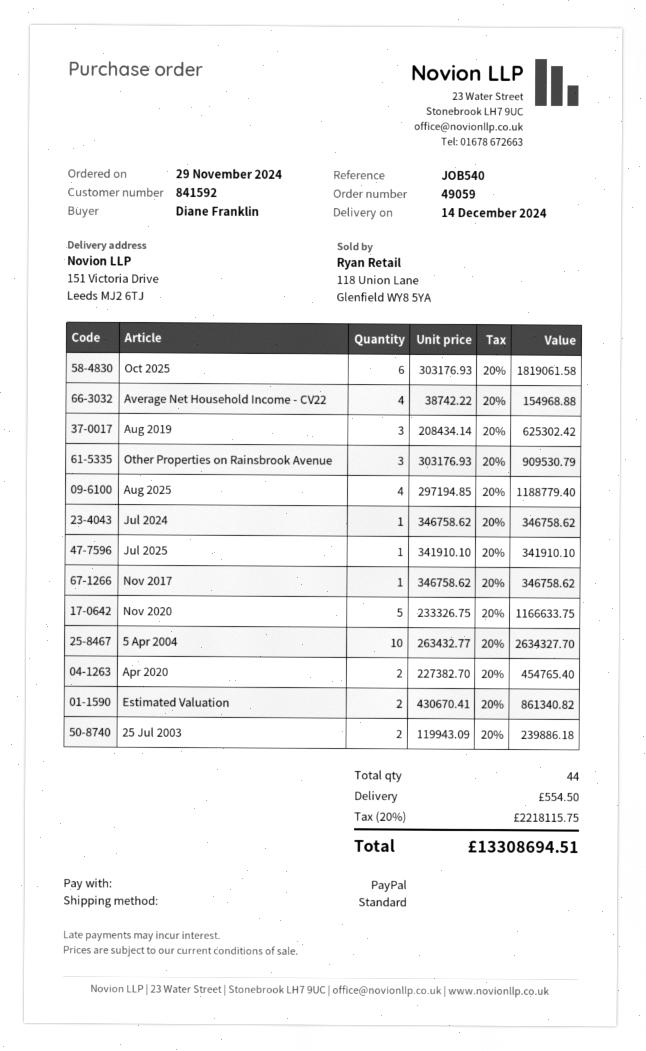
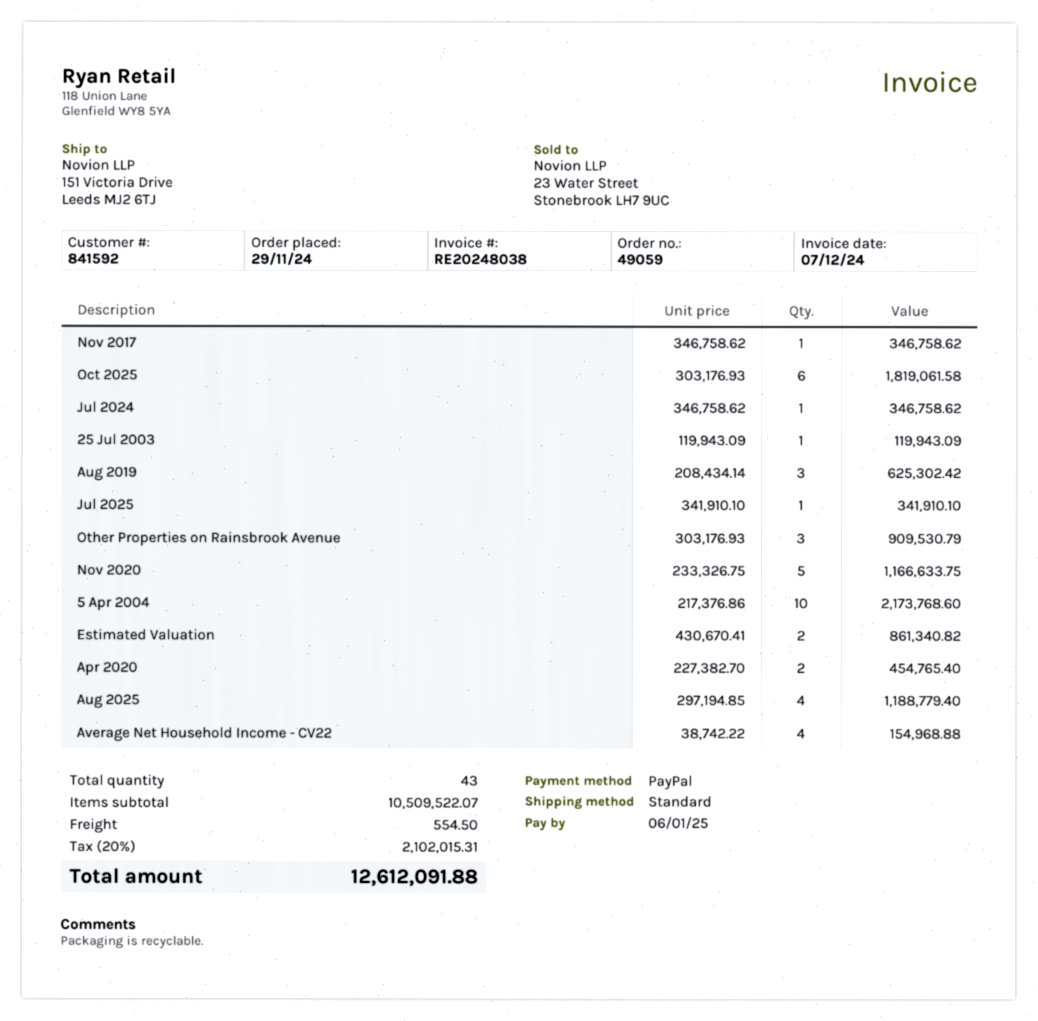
5 Apr 2004: 10 x 263432.77 = 2634327.70 -> 10 x 217376.86 = 2173768.60
25 Jul 2003: 2 x 119943.09 = 239886.18 -> 1 x 119943.09 = 119943.09
total quantity: 44 -> 43
tax: 20% = 2218115.75 -> 20% = 2102015.31
total: 13308694.51 -> 12612091.88

